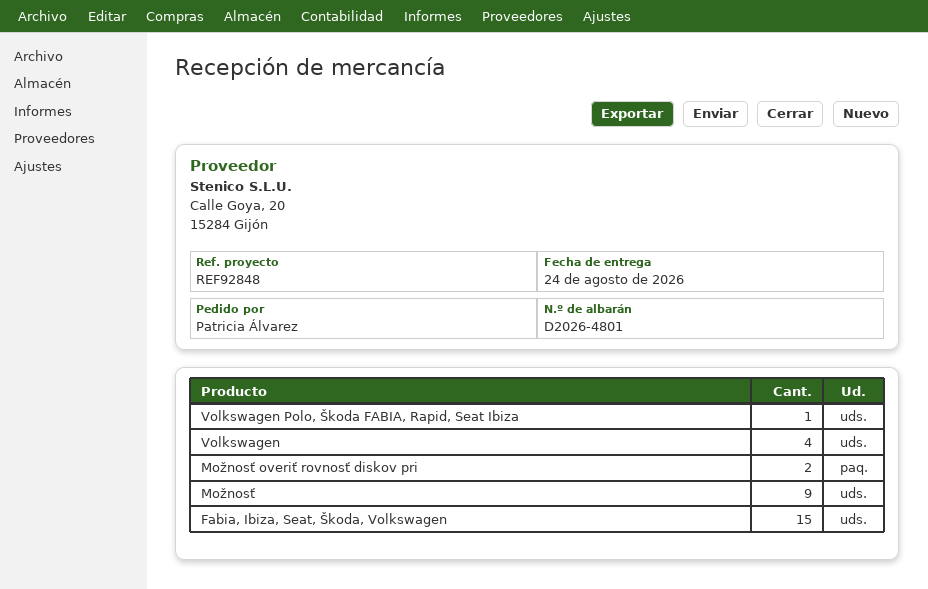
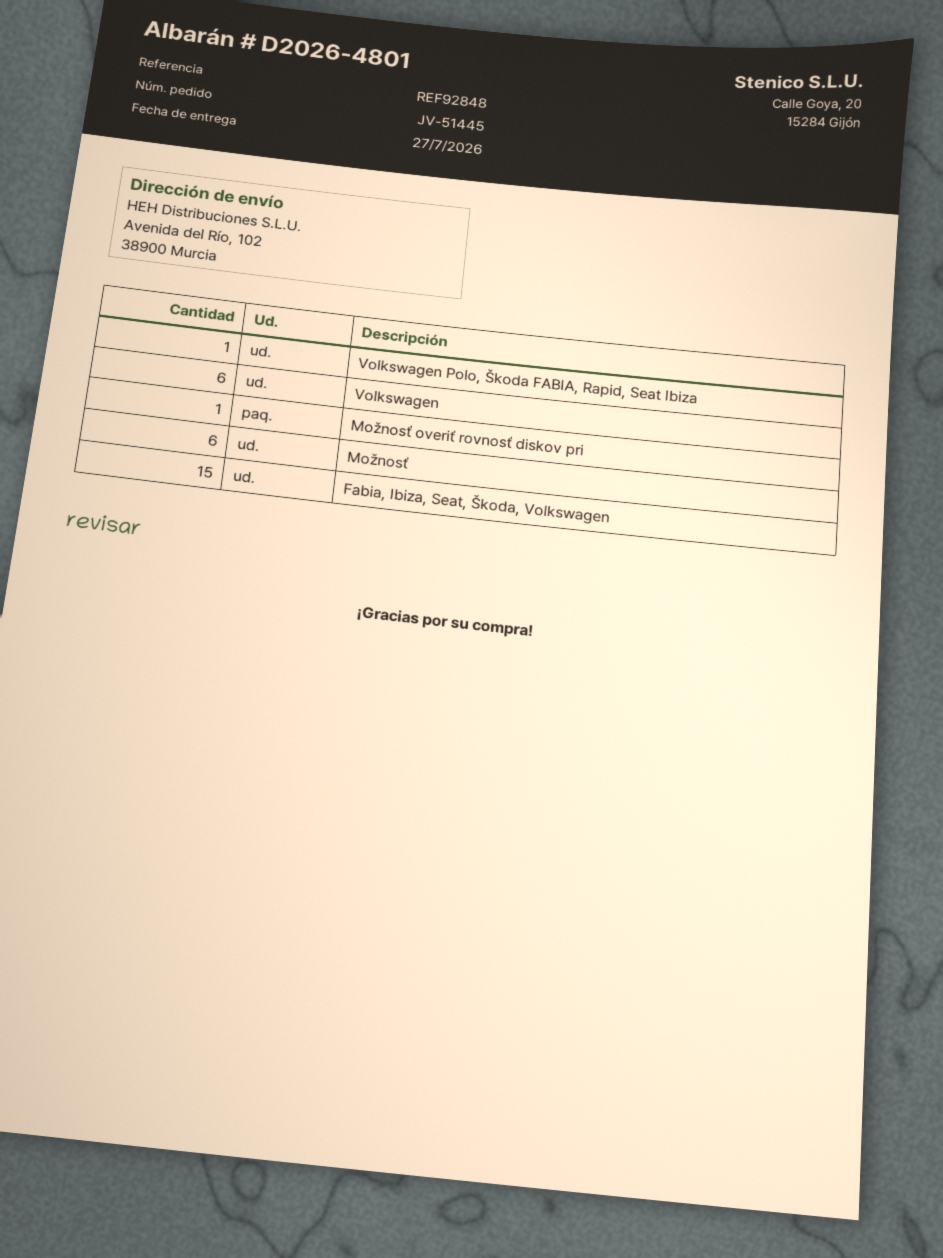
delivery date: 2026-08-24 -> 2026-07-27
Volkswagen: 4 -> 6
Možnosť overiť rovnosť diskov pri: 2 -> 1
Možnosť: 9 -> 6

